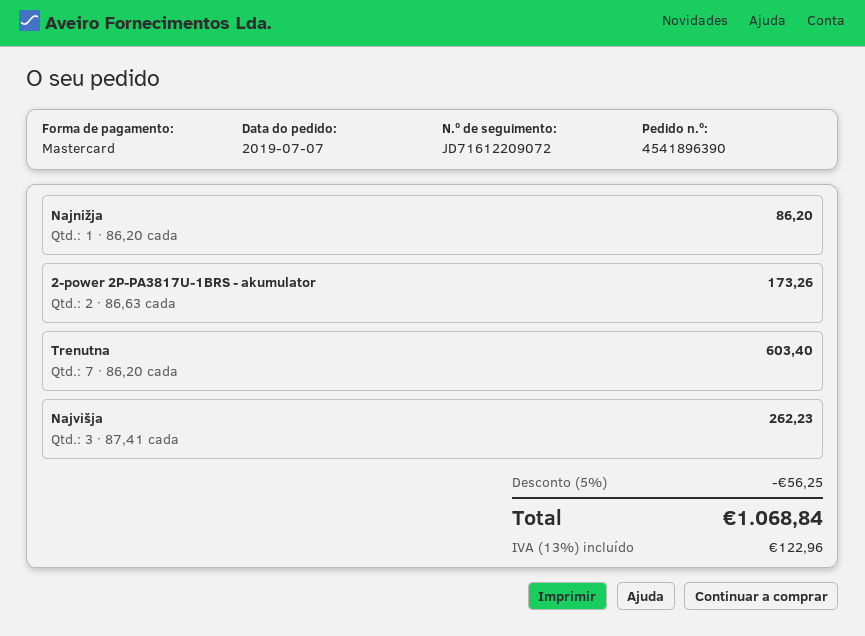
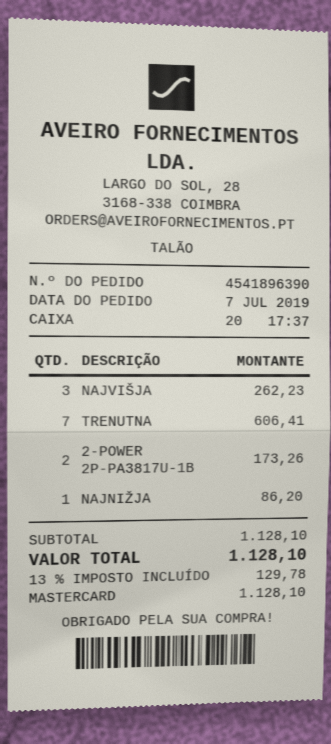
Trenutna: 7 for 603.40 -> 7 for 606.41
discount: 5% = 56.25 -> none
tax: 13% = 122.96 -> 13% = 129.78
total: 1068.84 -> 1128.10

